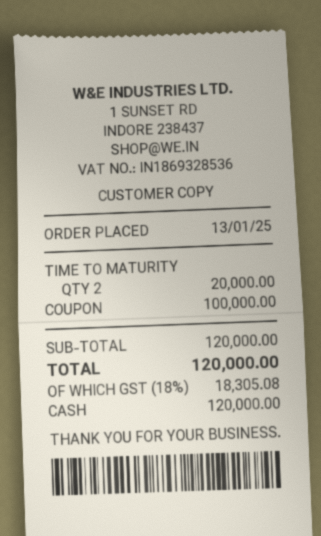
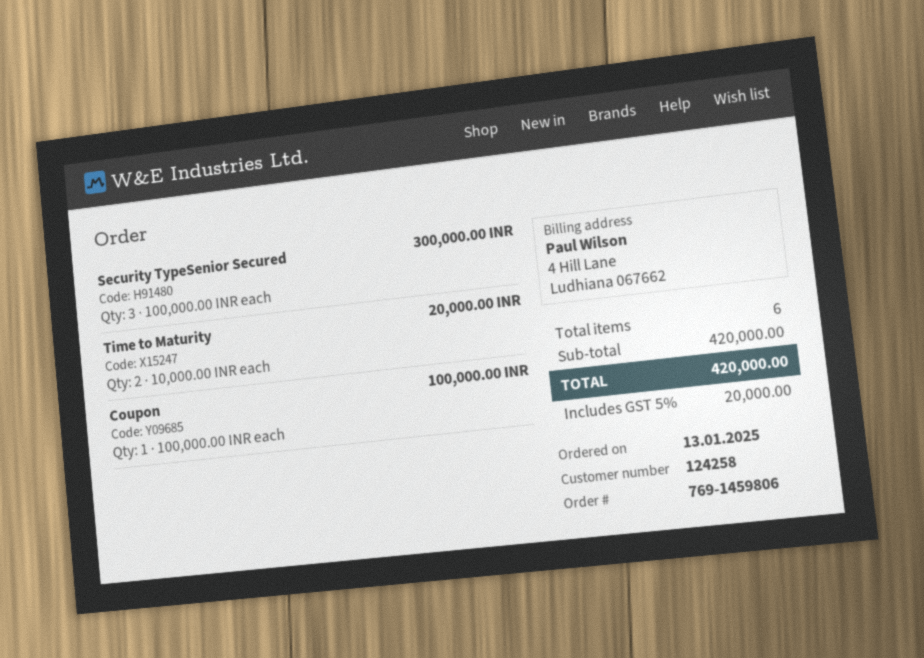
Security TypeSenior Secured: none -> 3 for 300000.00
subtotal: 120000.00 -> 420000.00
tax: 18% = 18305.08 -> 5% = 20000.00
total: 120000.00 -> 420000.00

